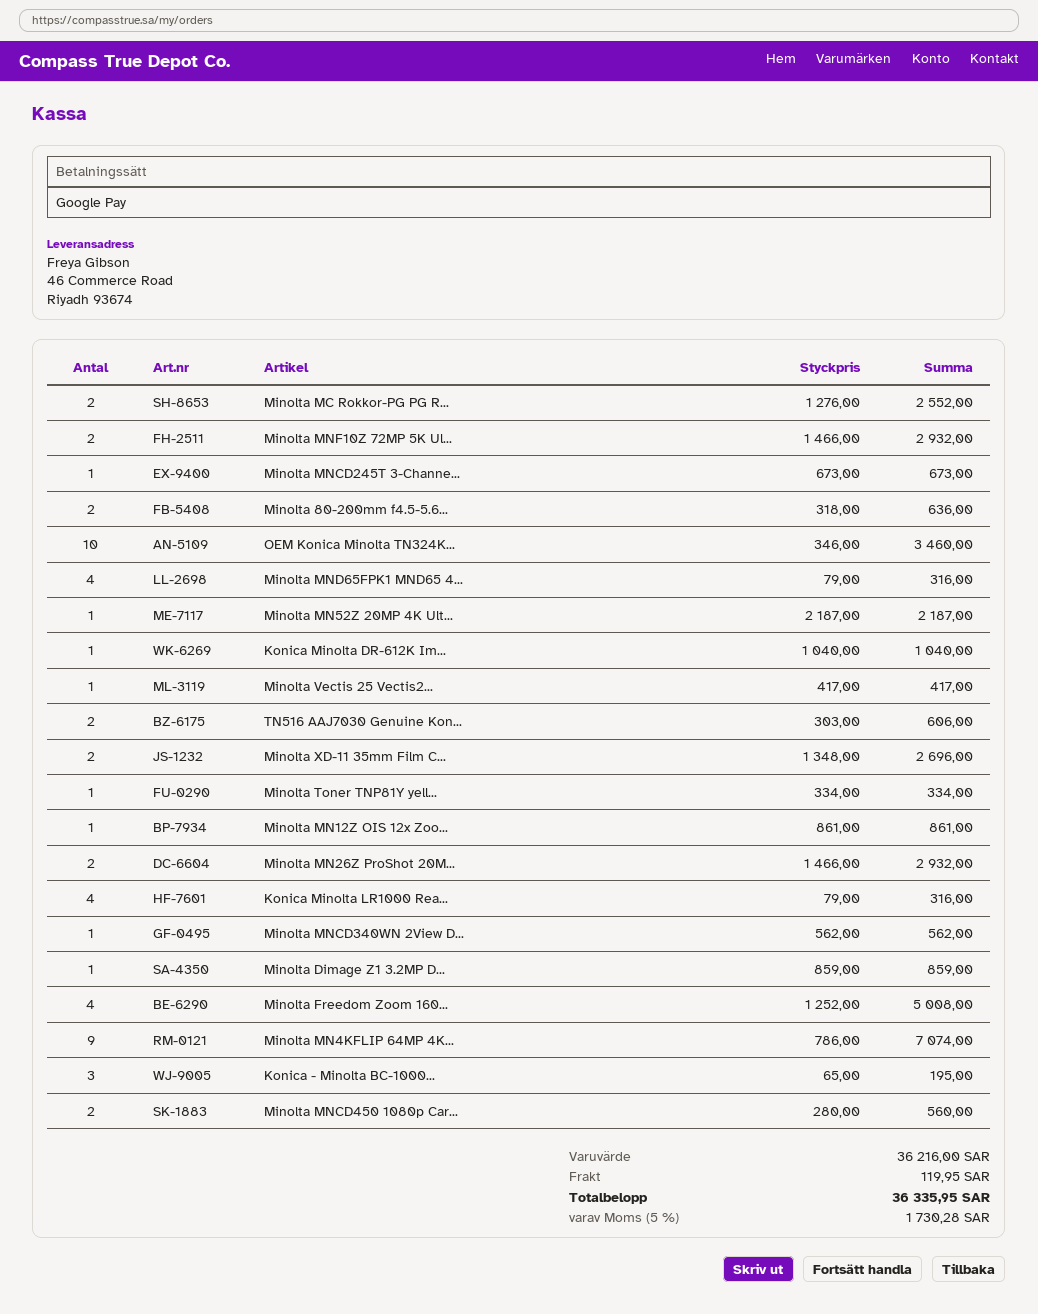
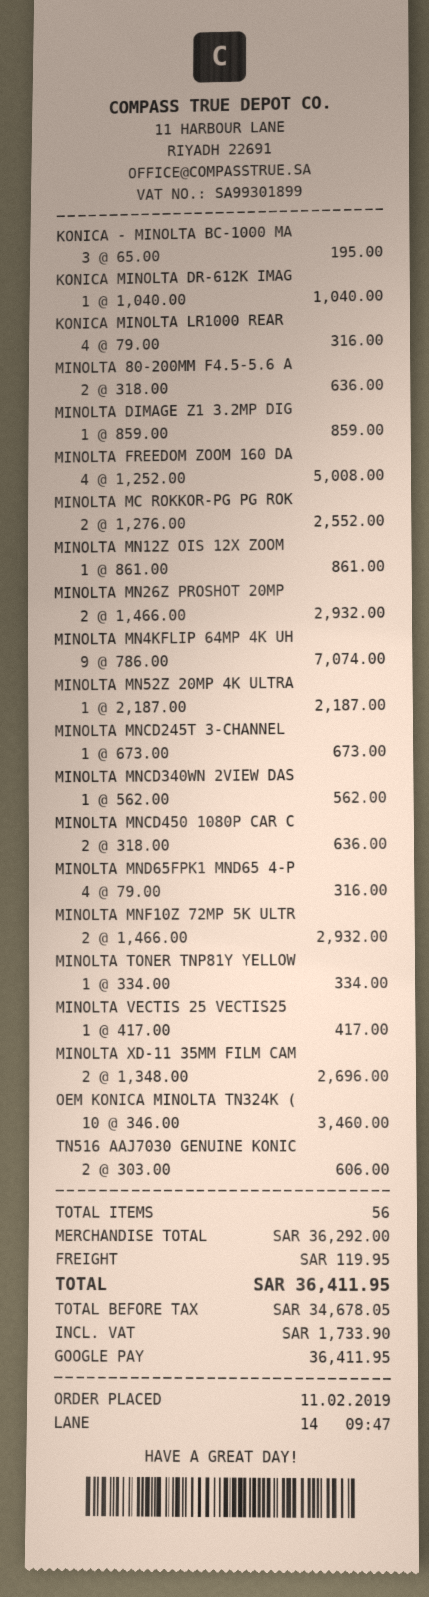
Minolta MNCD450 1080p Car...: 2 x 280.00 = 560.00 -> 2 x 318.00 = 636.00
subtotal: 36216.00 -> 36292.00
tax: 1730.28 -> 1733.90
total: 36335.95 -> 36411.95

